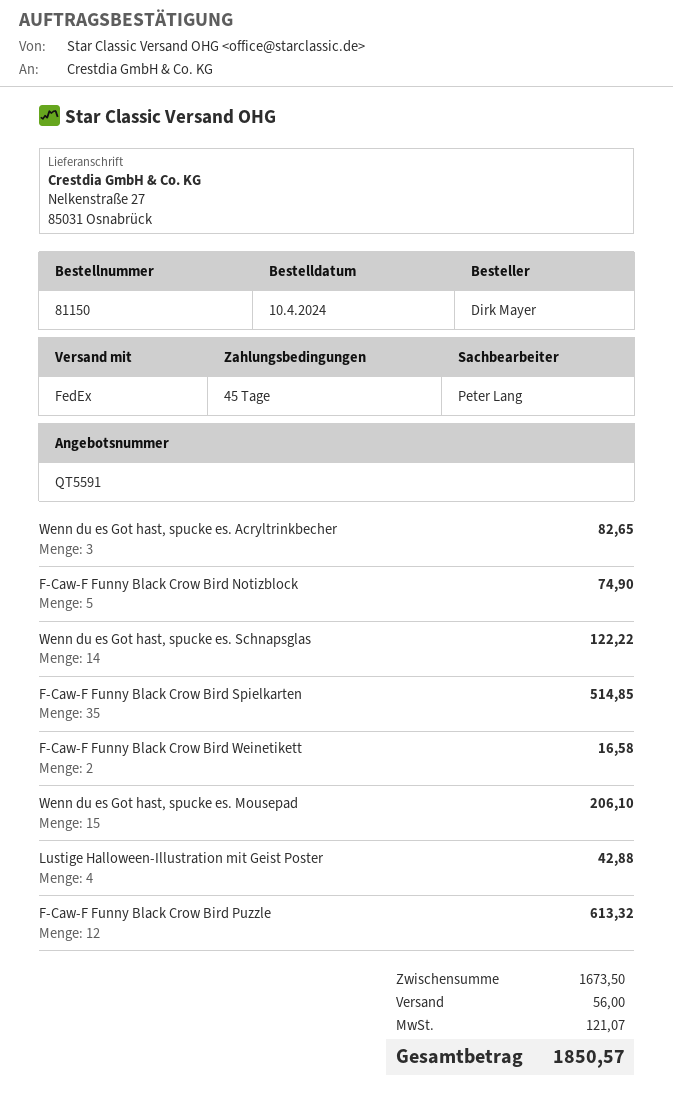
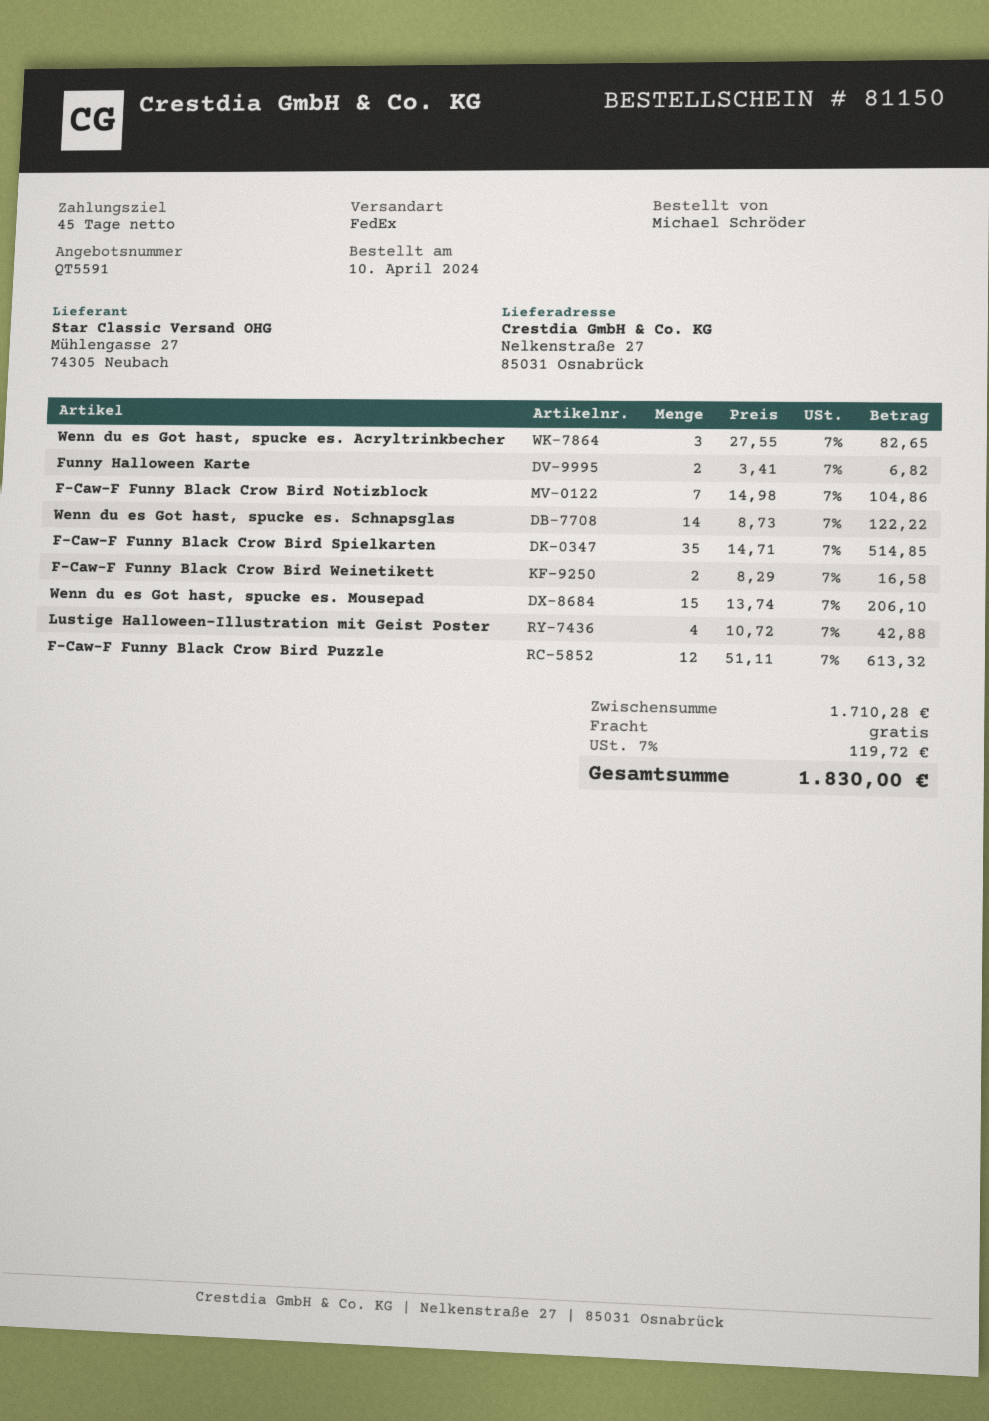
ordered by: Dirk Mayer -> Michael Schröder
F-Caw-F Funny Black Crow Bird Notizblock: 5 for 74.90 -> 7 for 104.86
Funny Halloween Karte: none -> 2 for 6.82
subtotal: 1673.50 -> 1710.28
shipping: 56.00 -> 0.00
tax: 121.07 -> 119.72
total: 1850.57 -> 1830.00

